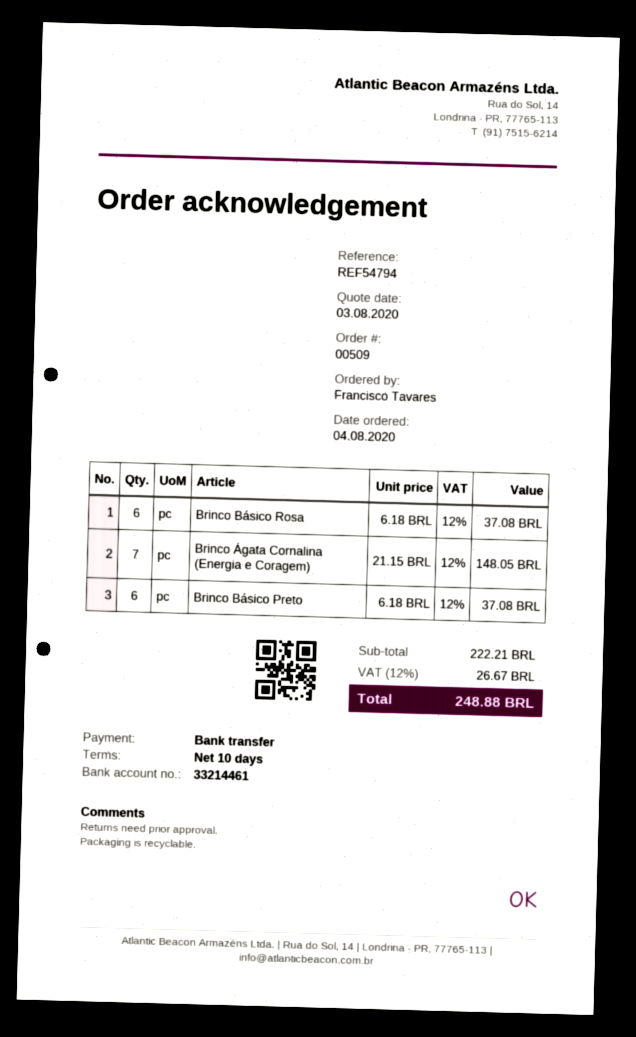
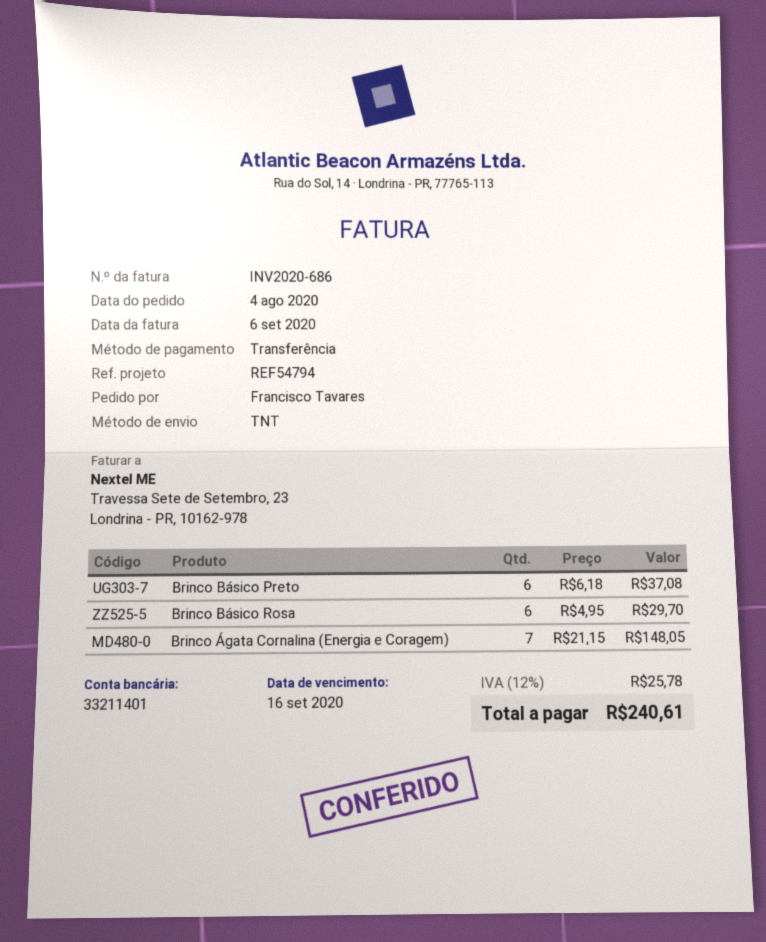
bank account: 33214461 -> 33211401
Brinco Básico Rosa: 6 x 6.18 = 37.08 -> 6 x 4.95 = 29.70
tax: 12% = 26.67 -> 12% = 25.78
total: 248.88 -> 240.61

